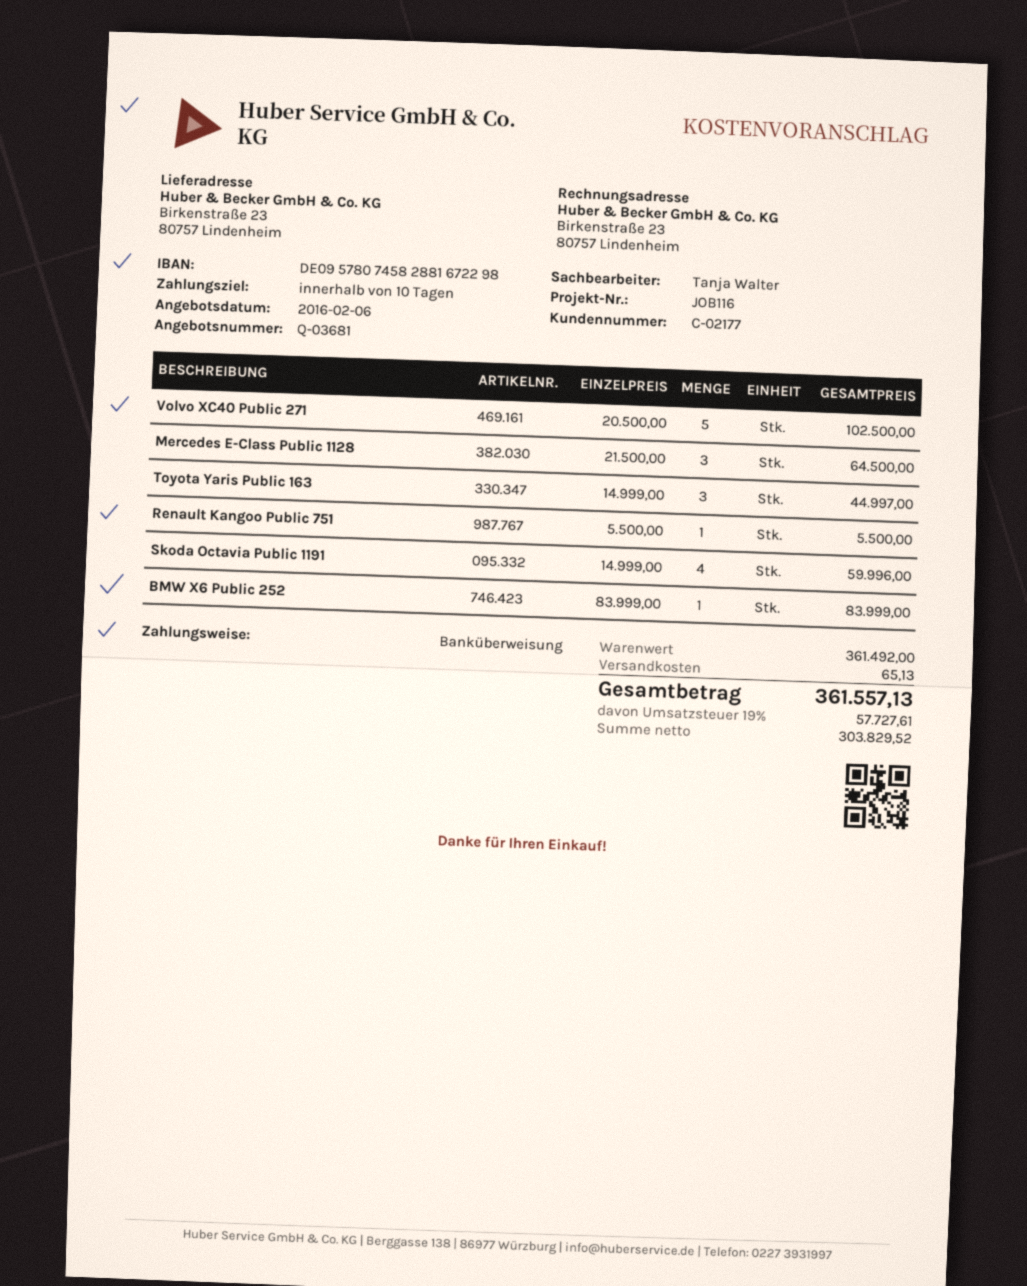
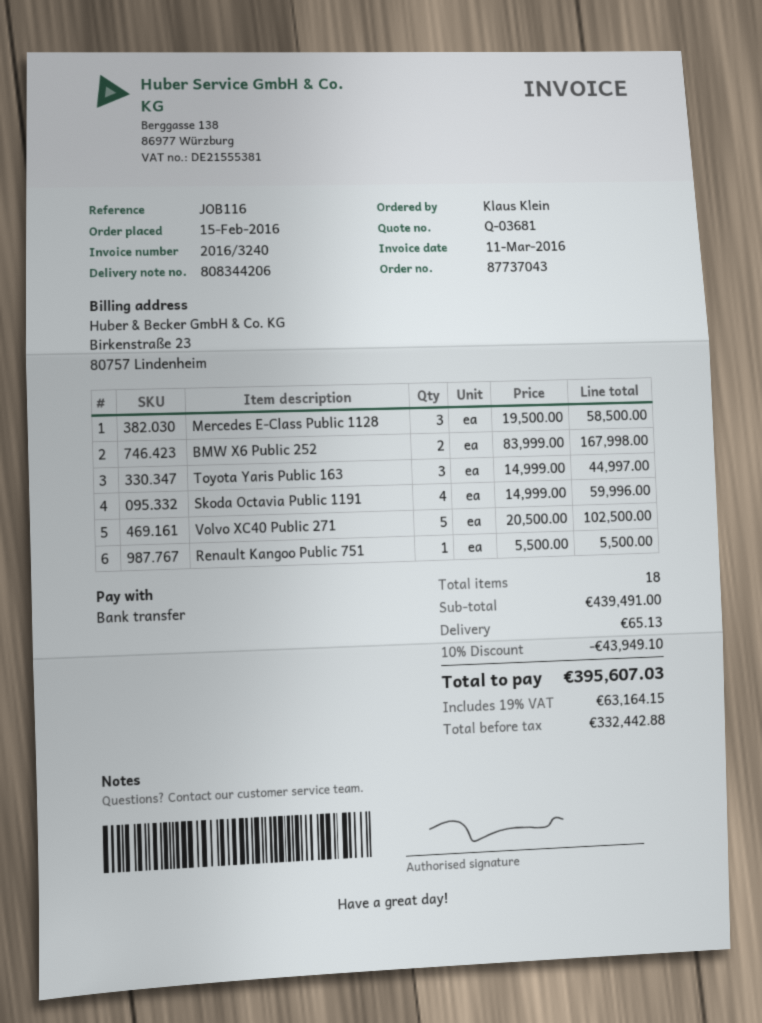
Mercedes E-Class Public 1128: 3 x 21500.00 = 64500.00 -> 3 x 19500.00 = 58500.00
BMW X6 Public 252: 1 x 83999.00 = 83999.00 -> 2 x 83999.00 = 167998.00
subtotal: 361492.00 -> 439491.00
discount: none -> 10% = 43949.10
net: 303829.52 -> 332442.88
tax: 19% = 57727.61 -> 19% = 63164.15
total: 361557.13 -> 395607.03

